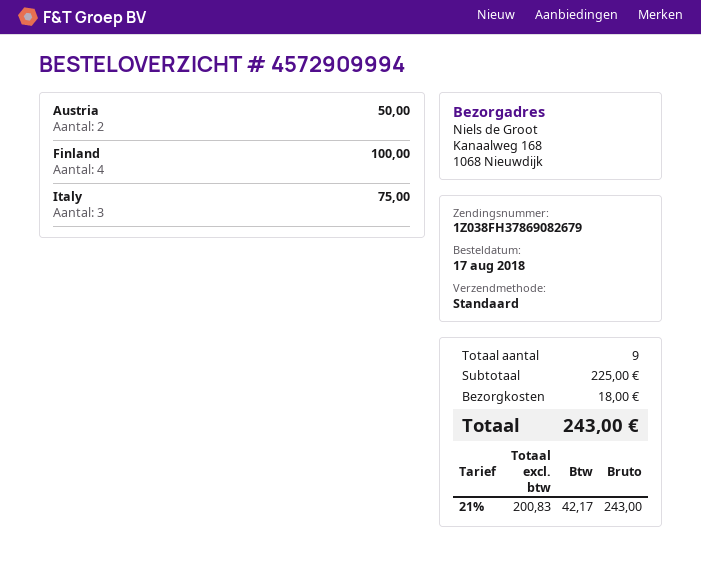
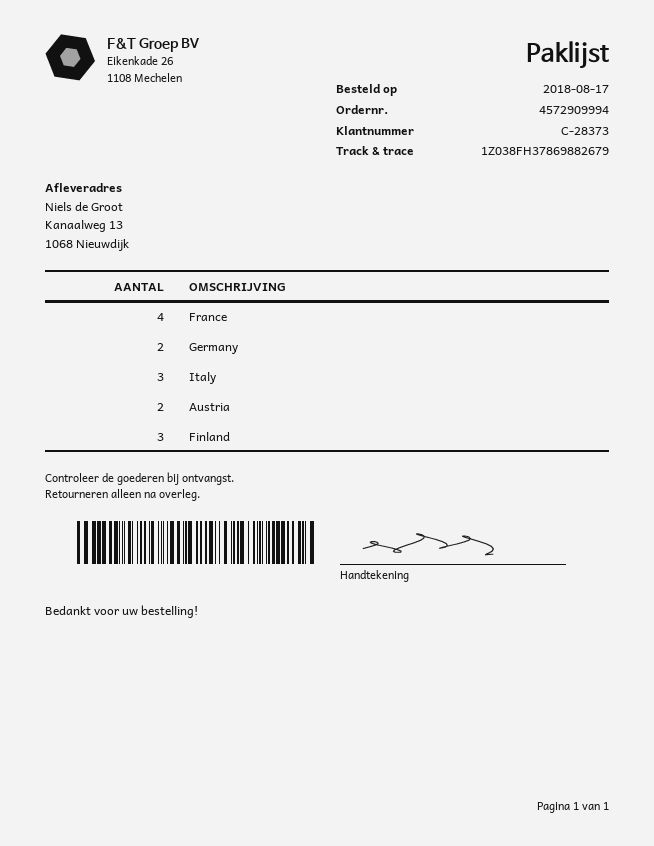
tracking number: 1Z038FH37869082679 -> 1Z038FH37869882679
ship to: Kanaalweg 168, 1068 Nieuwdijk -> Kanaalweg 13, 1068 Nieuwdijk
Finland: 4 -> 3
France: none -> 4
Germany: none -> 2

